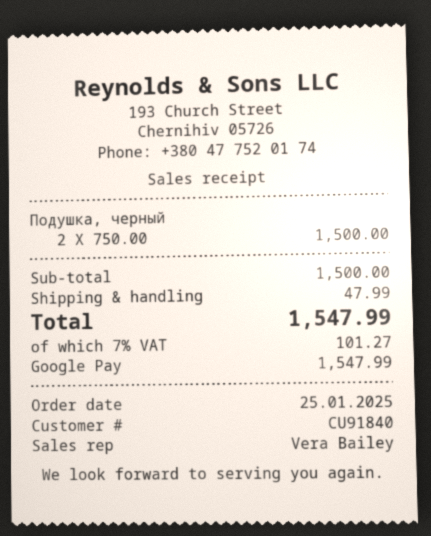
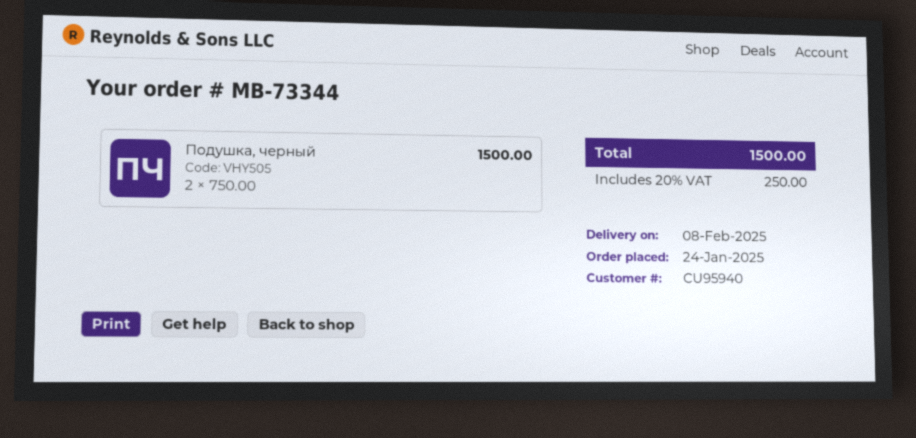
order date: 2025-01-25 -> 2025-01-24
customer number: CU91840 -> CU95940
shipping: 47.99 -> none
tax: 7% = 101.27 -> 20% = 250.00
total: 1547.99 -> 1500.00

